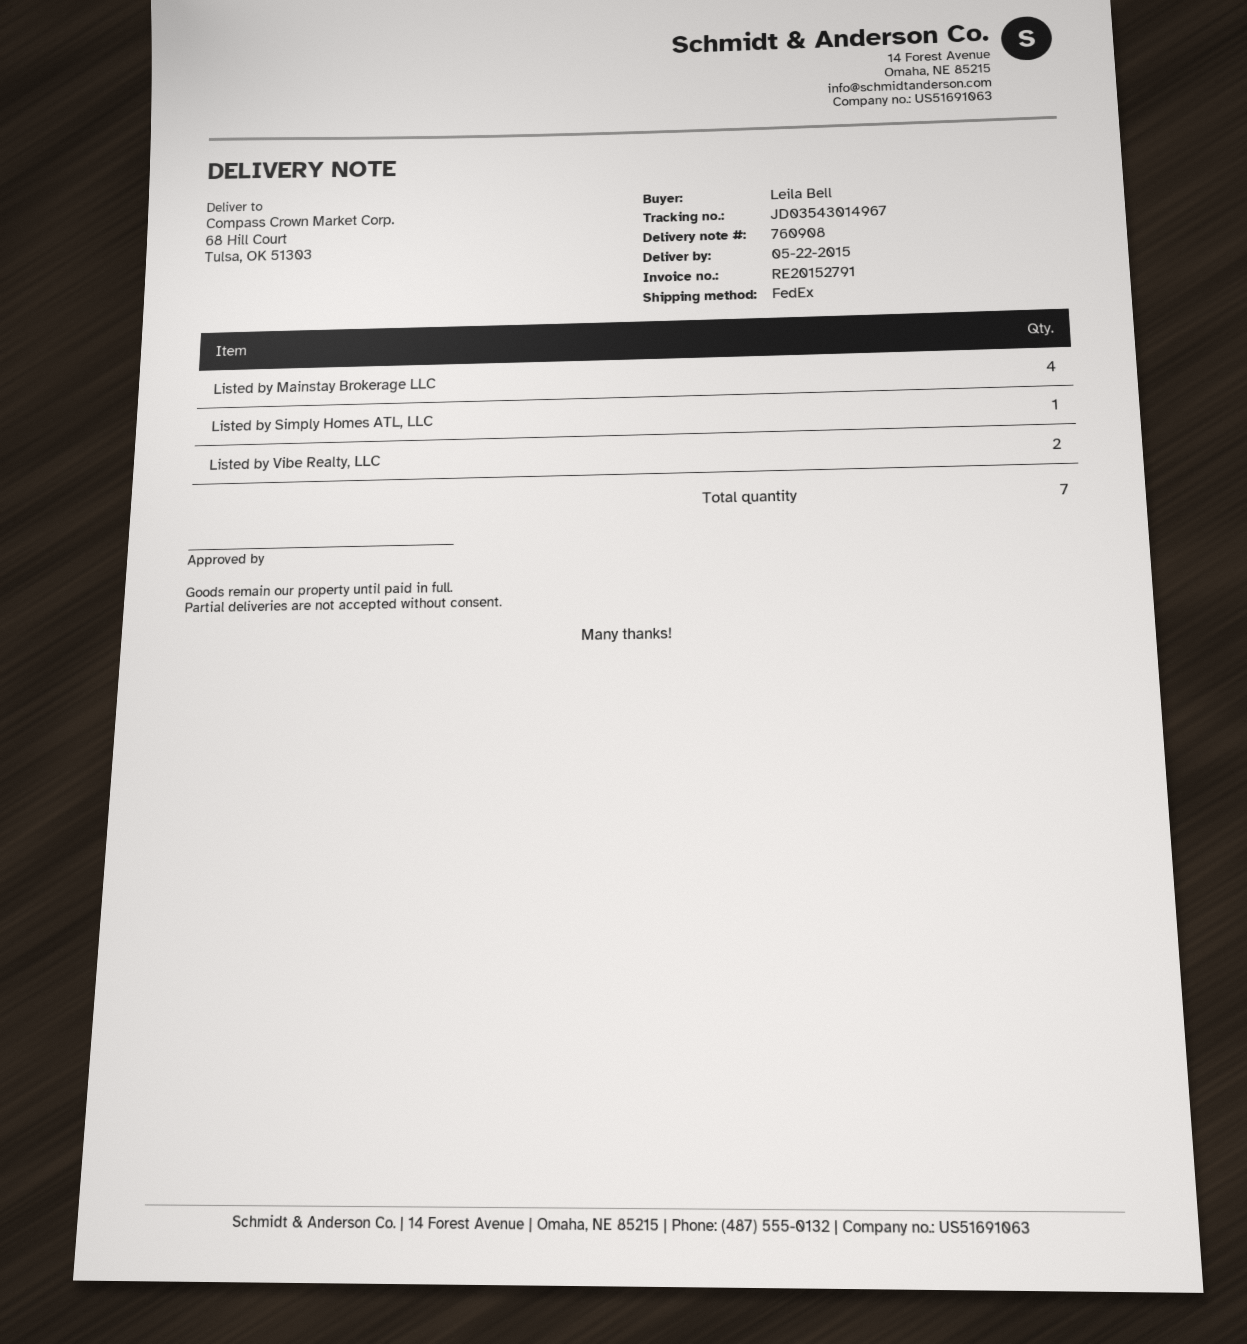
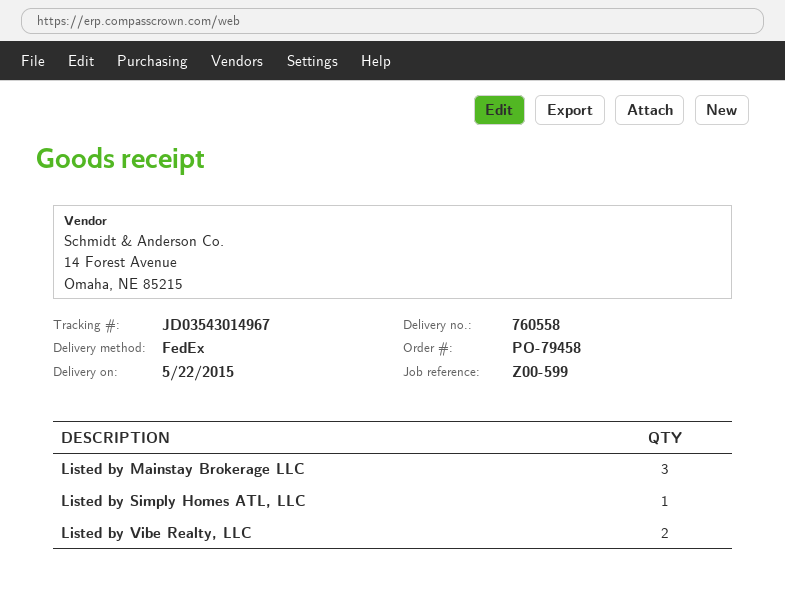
delivery note number: 760908 -> 760558
Listed by Mainstay Brokerage LLC: 4 -> 3

